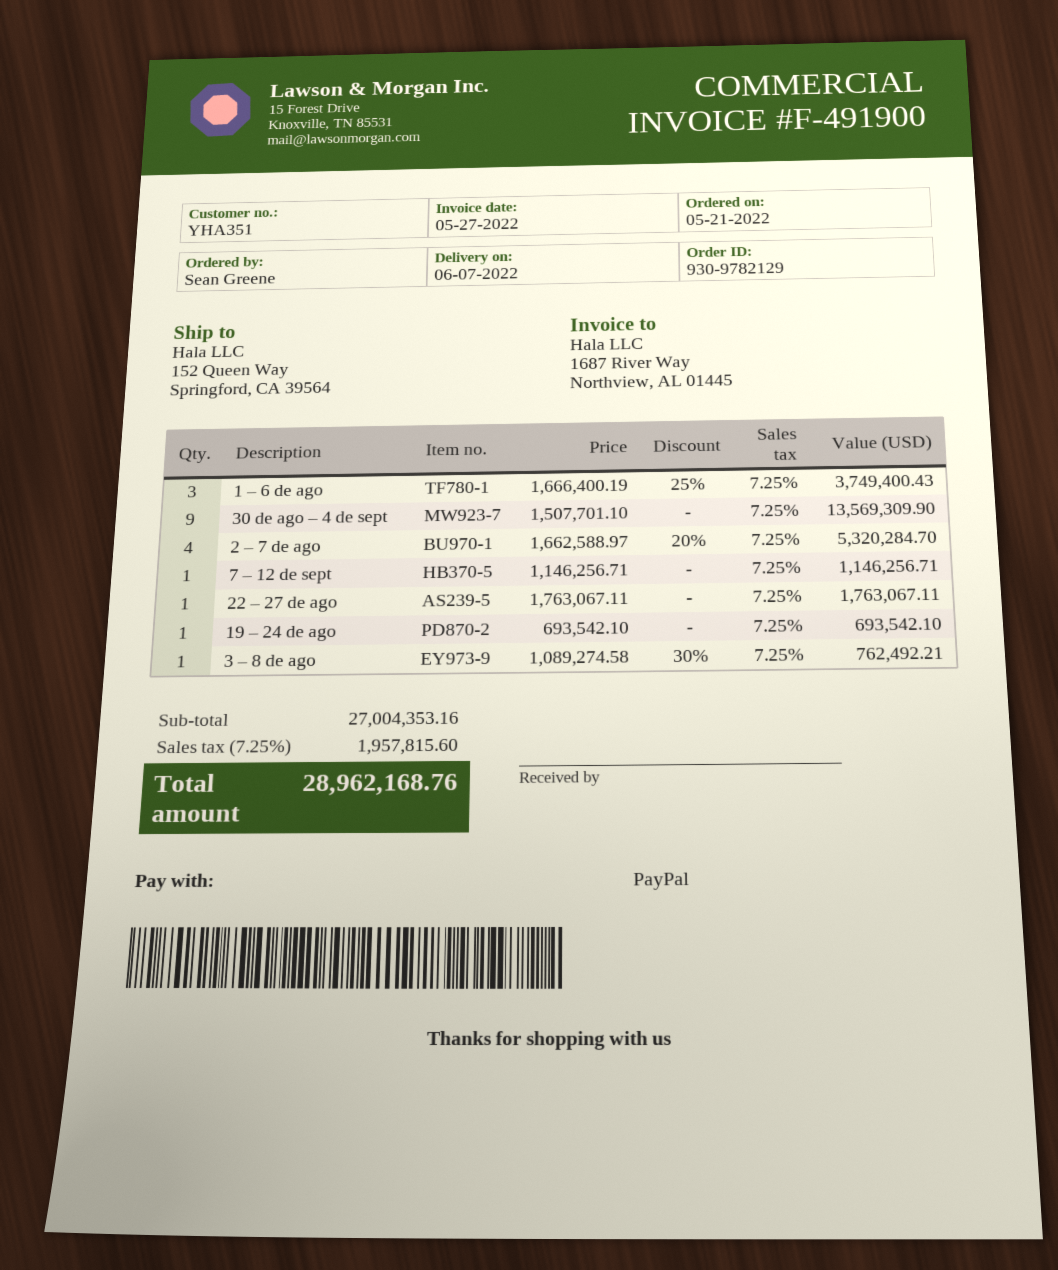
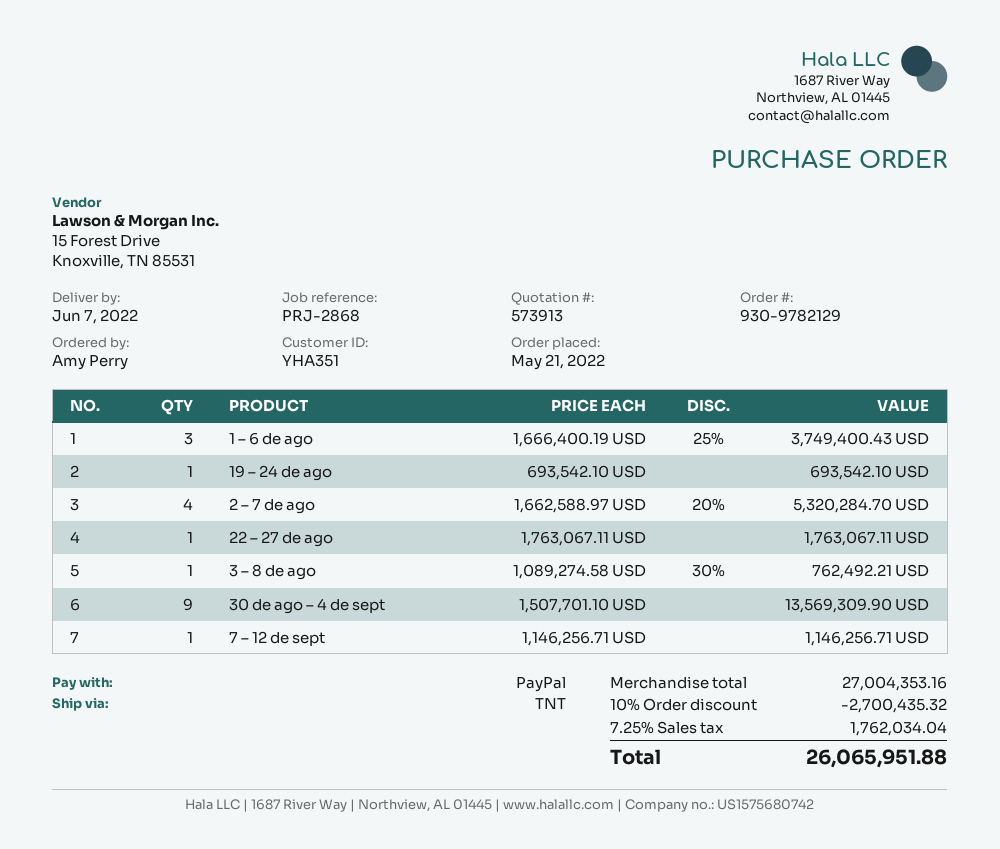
ordered by: Sean Greene -> Amy Perry
discount: none -> 10% = 2700435.32
tax: 7.25% = 1957815.60 -> 7.25% = 1762034.04
total: 28962168.76 -> 26065951.88

